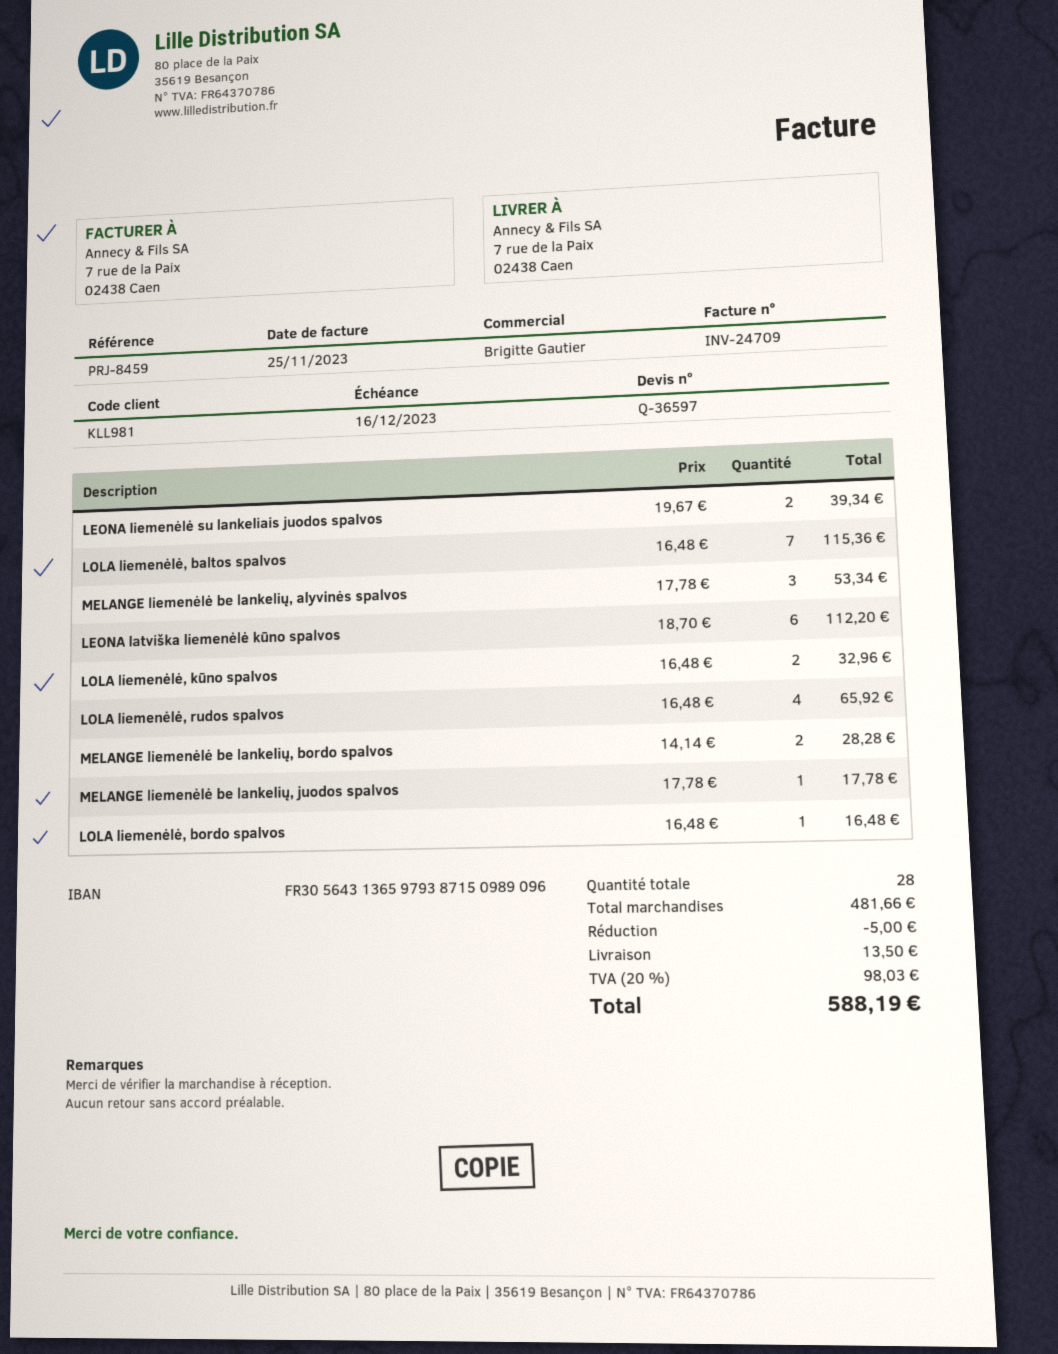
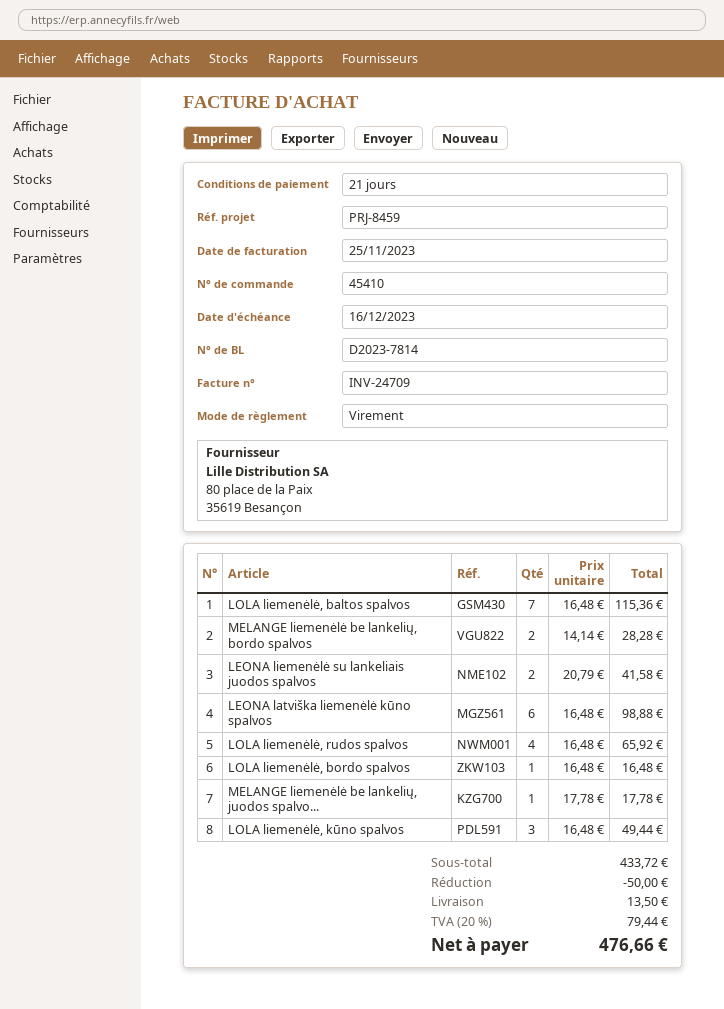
LEONA liemenėlė su lankeliais juodos spalvos: 2 x 19.67 = 39.34 -> 2 x 20.79 = 41.58
MELANGE liemenėlė be lankelių, alyvinės spalvos: 3 x 17.78 = 53.34 -> none
LEONA latviška liemenėlė kūno spalvos: 6 x 18.70 = 112.20 -> 6 x 16.48 = 98.88
LOLA liemenėlė, kūno spalvos: 2 x 16.48 = 32.96 -> 3 x 16.48 = 49.44
subtotal: 481.66 -> 433.72
discount: 5.00 -> 50.00
tax: 20% = 98.03 -> 20% = 79.44
total: 588.19 -> 476.66

